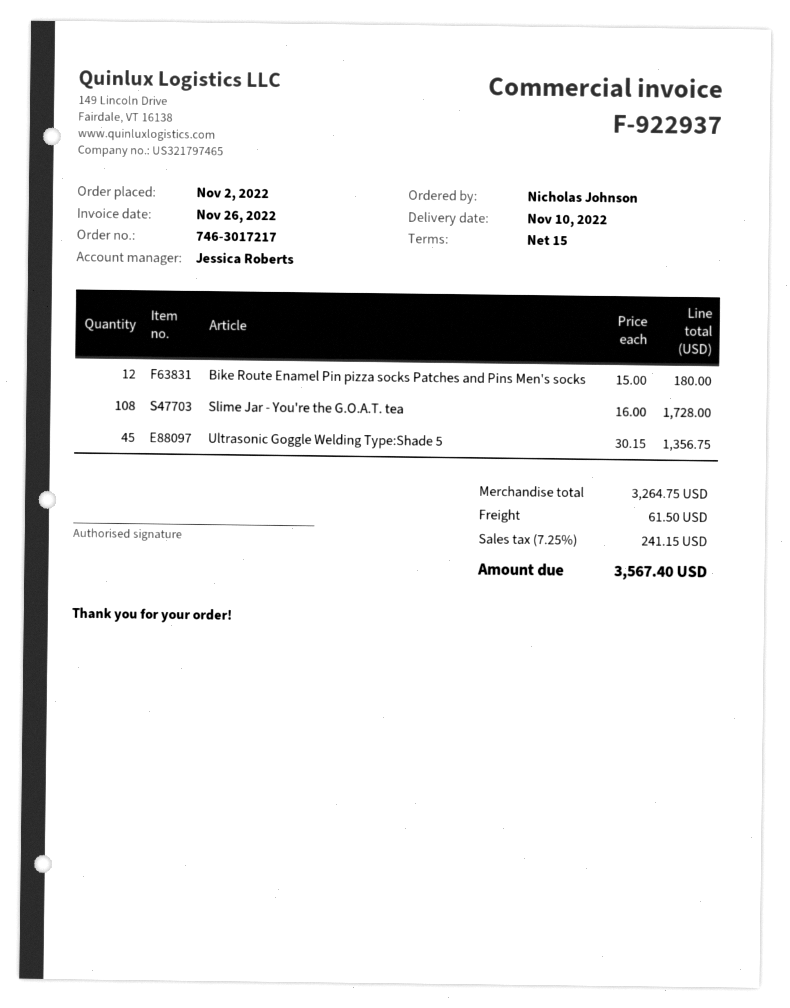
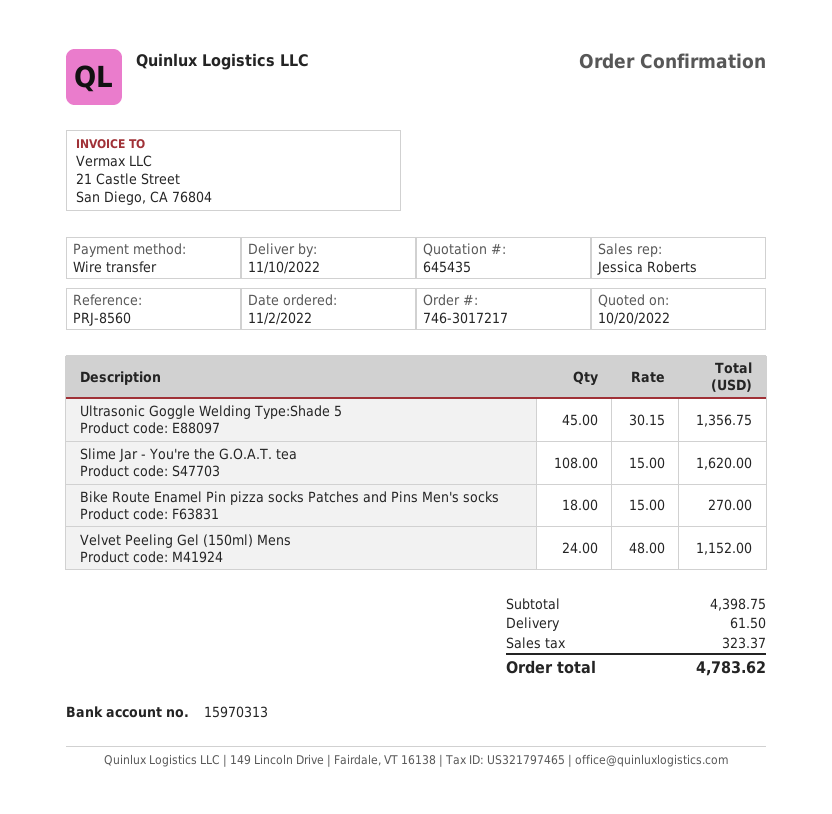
Bike Route Enamel Pin pizza socks Patches and Pins Men's socks: 12 x 15.00 = 180.00 -> 18 x 15.00 = 270.00
Slime Jar - You're the G.O.A.T. tea: 108 x 16.00 = 1728.00 -> 108 x 15.00 = 1620.00
Velvet Peeling Gel (150ml) Mens: none -> 24 x 48.00 = 1152.00
subtotal: 3264.75 -> 4398.75
tax: 241.15 -> 323.37
total: 3567.40 -> 4783.62

